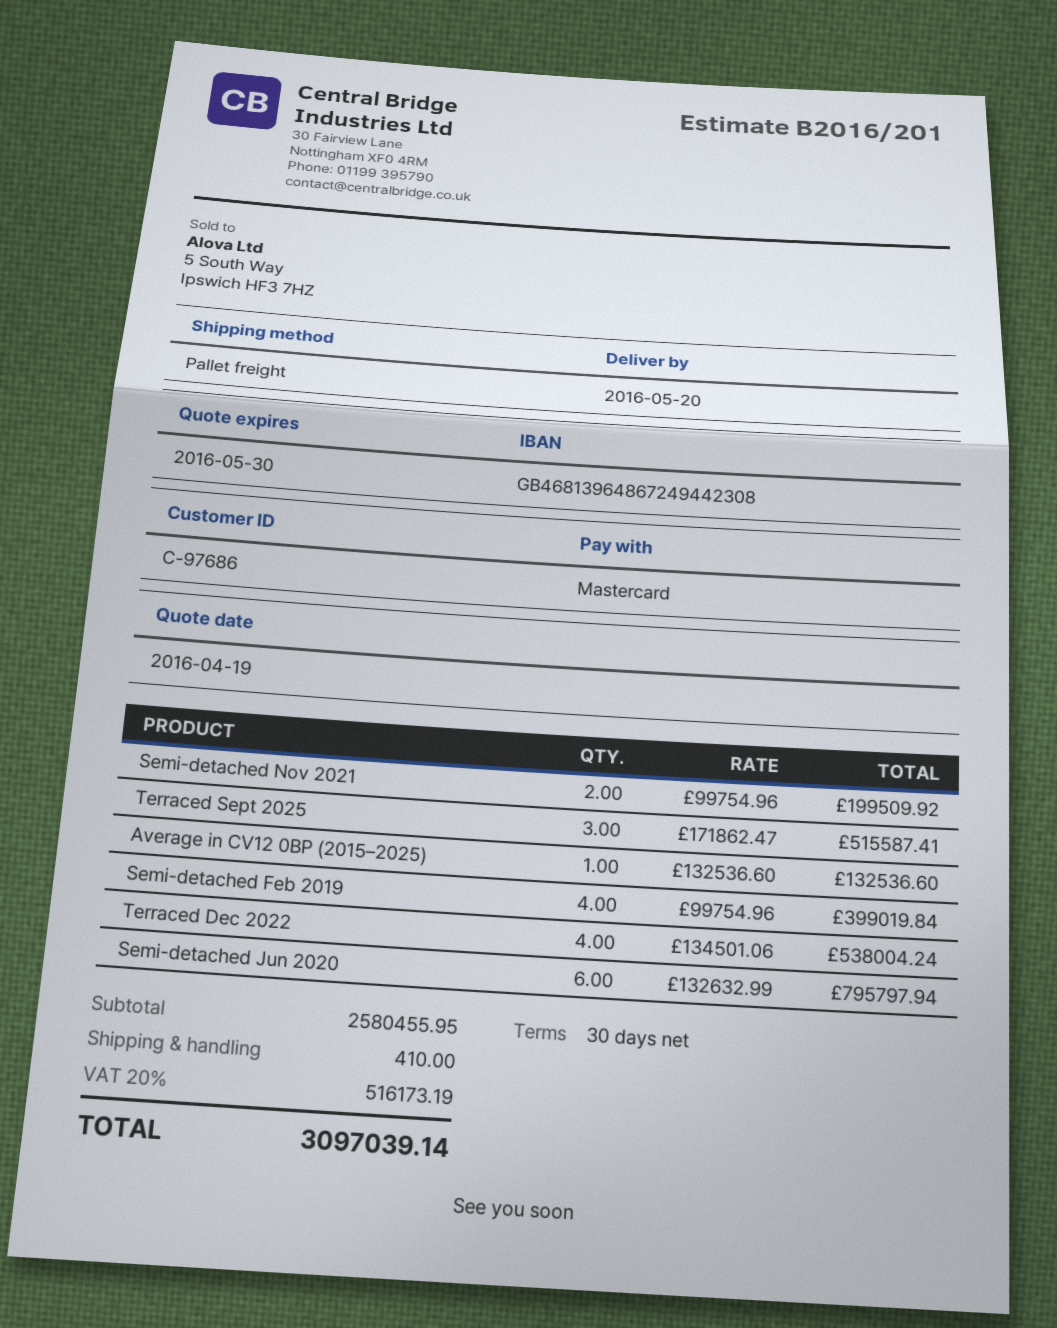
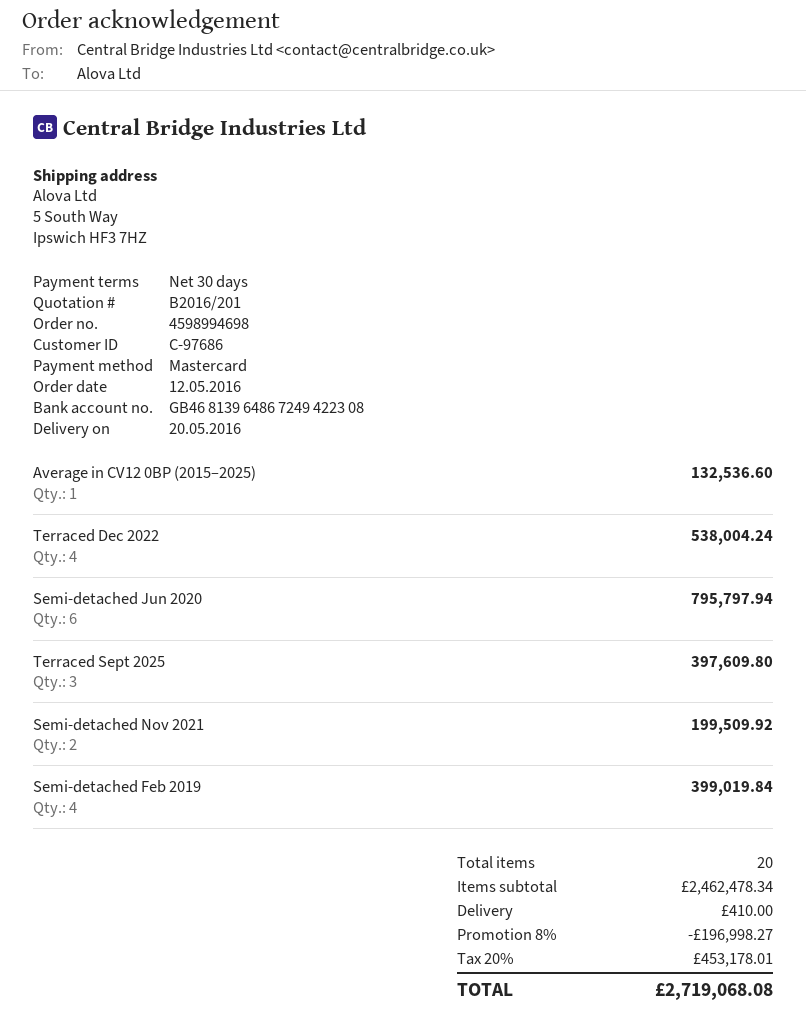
bank account: GB46813964867249442308 -> GB46813964867249422308
Terraced Sept 2025: 3 for 515587.41 -> 3 for 397609.80
subtotal: 2580455.95 -> 2462478.34
discount: none -> 8% = 196998.27
tax: 20% = 516173.19 -> 20% = 453178.01
total: 3097039.14 -> 2719068.08

